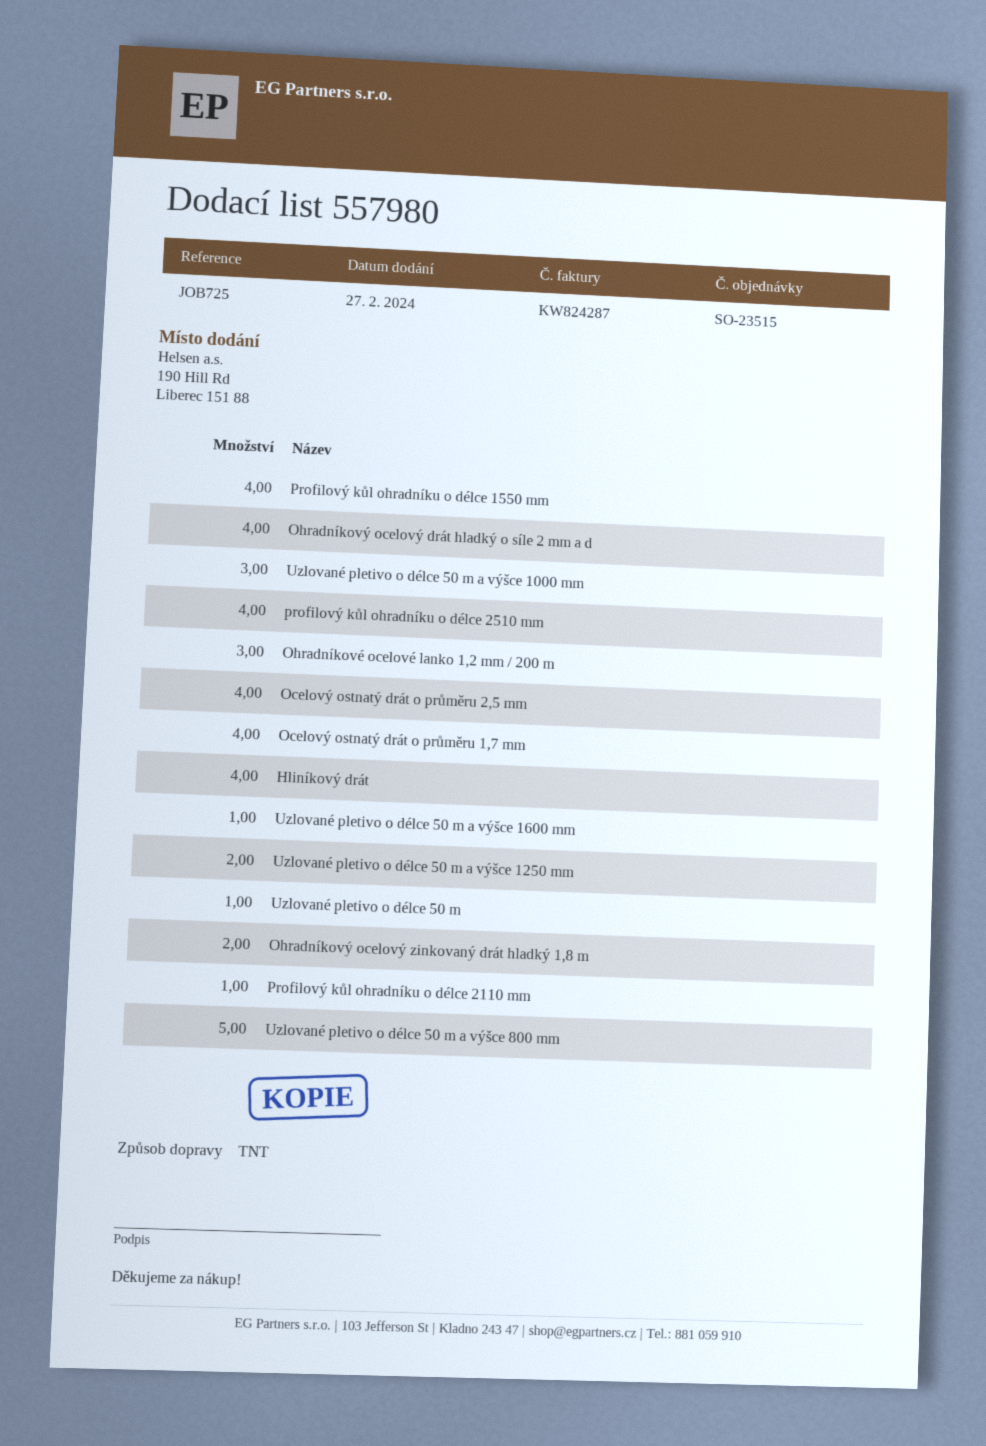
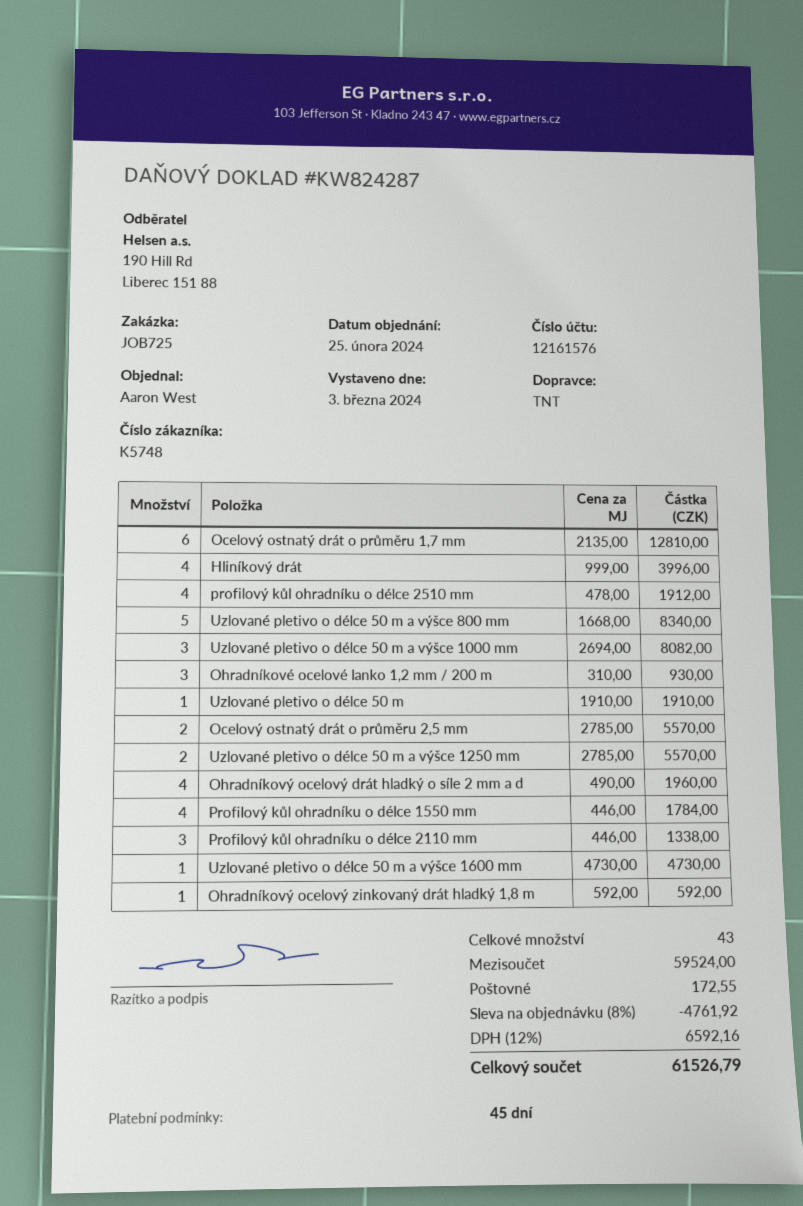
Ocelový ostnatý drát o průměru 2,5 mm: 4 -> 2
Ocelový ostnatý drát o průměru 1,7 mm: 4 -> 6
Ohradníkový ocelový zinkovaný drát hladký 1,8 m: 2 -> 1
Profilový kůl ohradníku o délce 2110 mm: 1 -> 3

